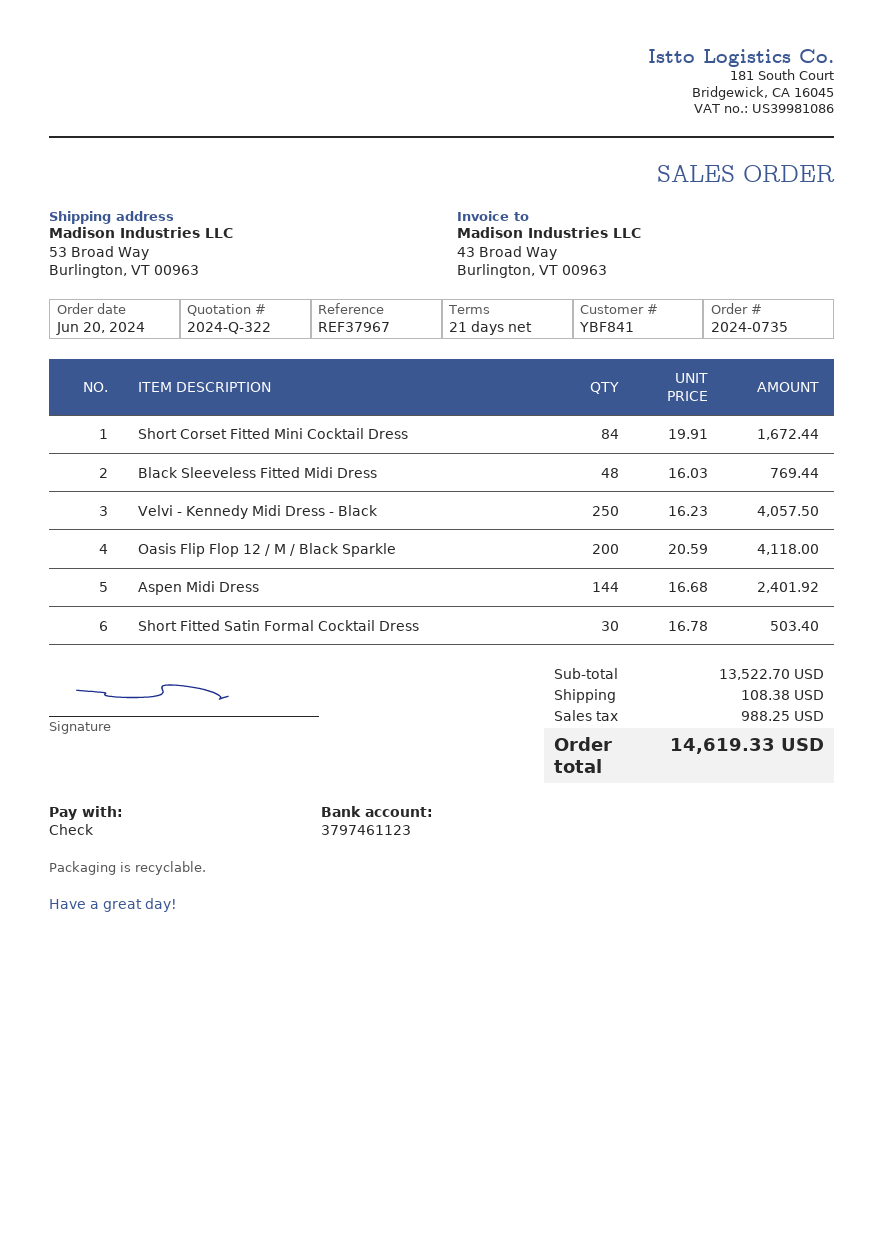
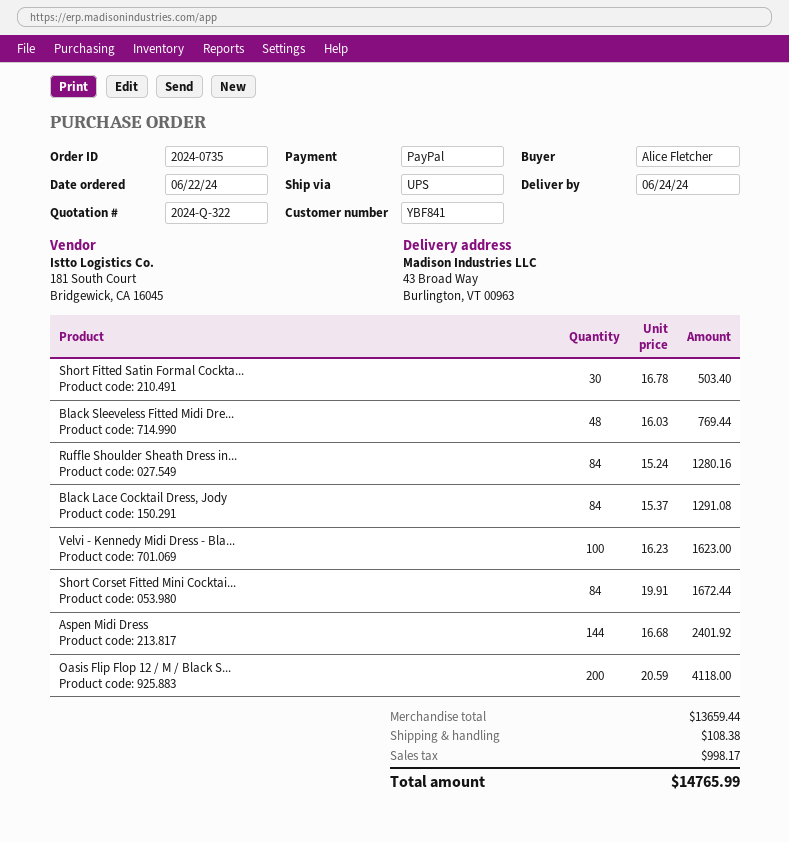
order date: 2024-06-20 -> 2024-06-22
payment method: cheque -> PayPal
ship to: 53 Broad Way, Burlington, VT 00963 -> 43 Broad Way, Burlington, VT 00963
Velvi - Kennedy Midi Dress - Black: 250 x 16.23 = 4057.50 -> 100 x 16.23 = 1623.00
Ruffle Shoulder Sheath Dress in...: none -> 84 x 15.24 = 1280.16
Black Lace Cocktail Dress, Jody: none -> 84 x 15.37 = 1291.08
subtotal: 13522.70 -> 13659.44
tax: 988.25 -> 998.17
total: 14619.33 -> 14765.99

